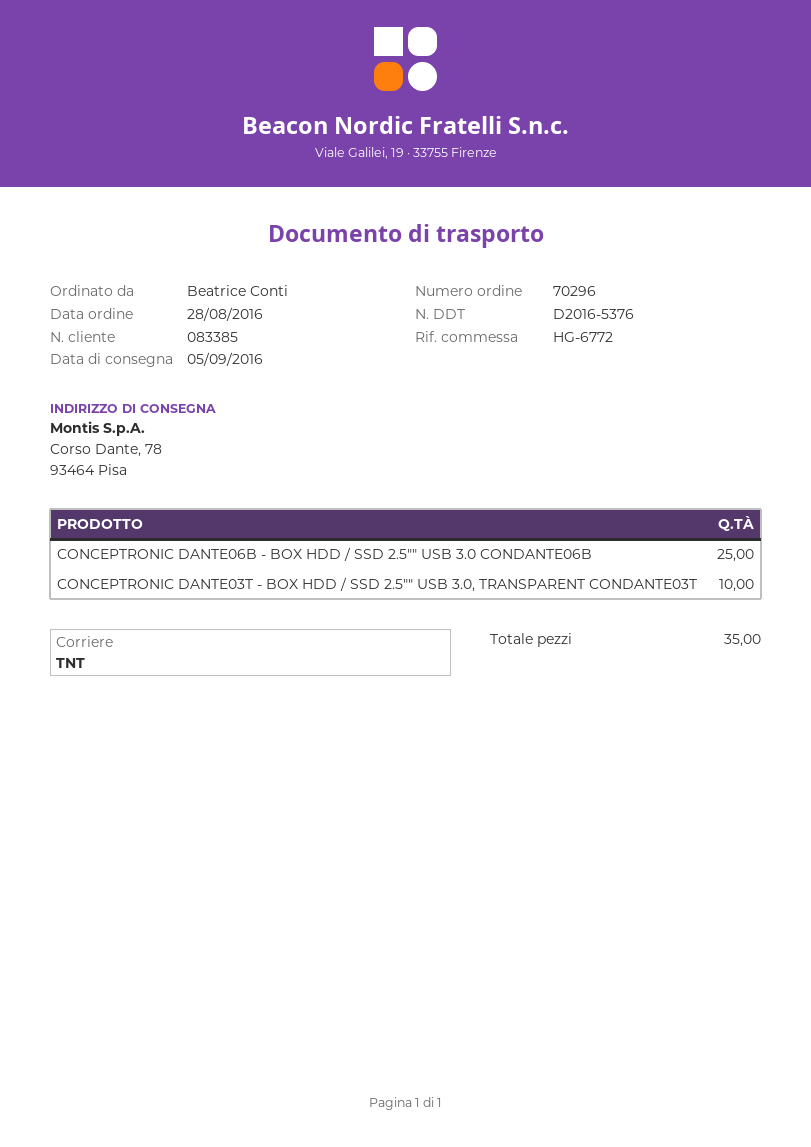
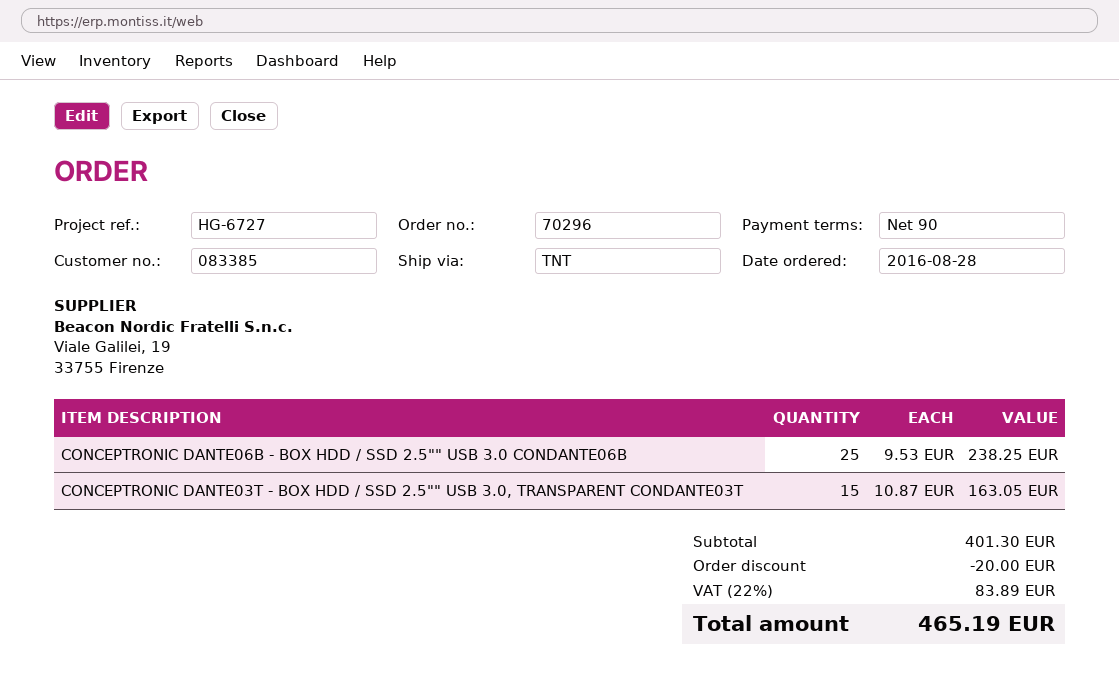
reference: HG-6772 -> HG-6727
CONCEPTRONIC DANTE03T - BOX HDD / SSD 2.5"" USB 3.0, TRANSPARENT CONDANTE03T: 10 -> 15

